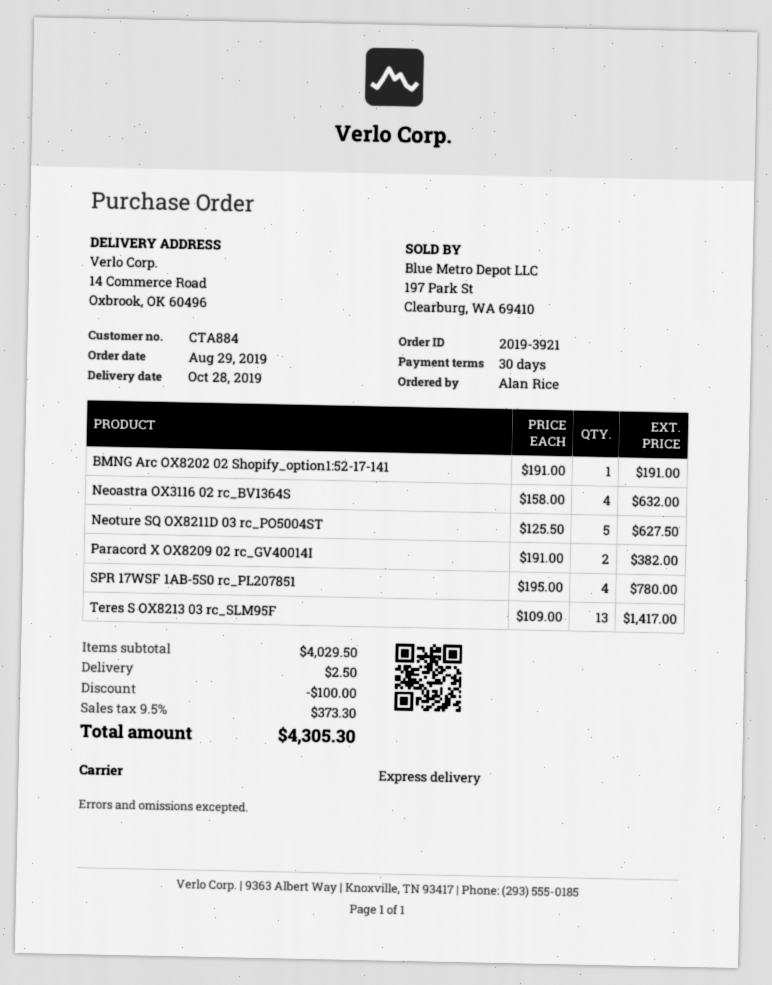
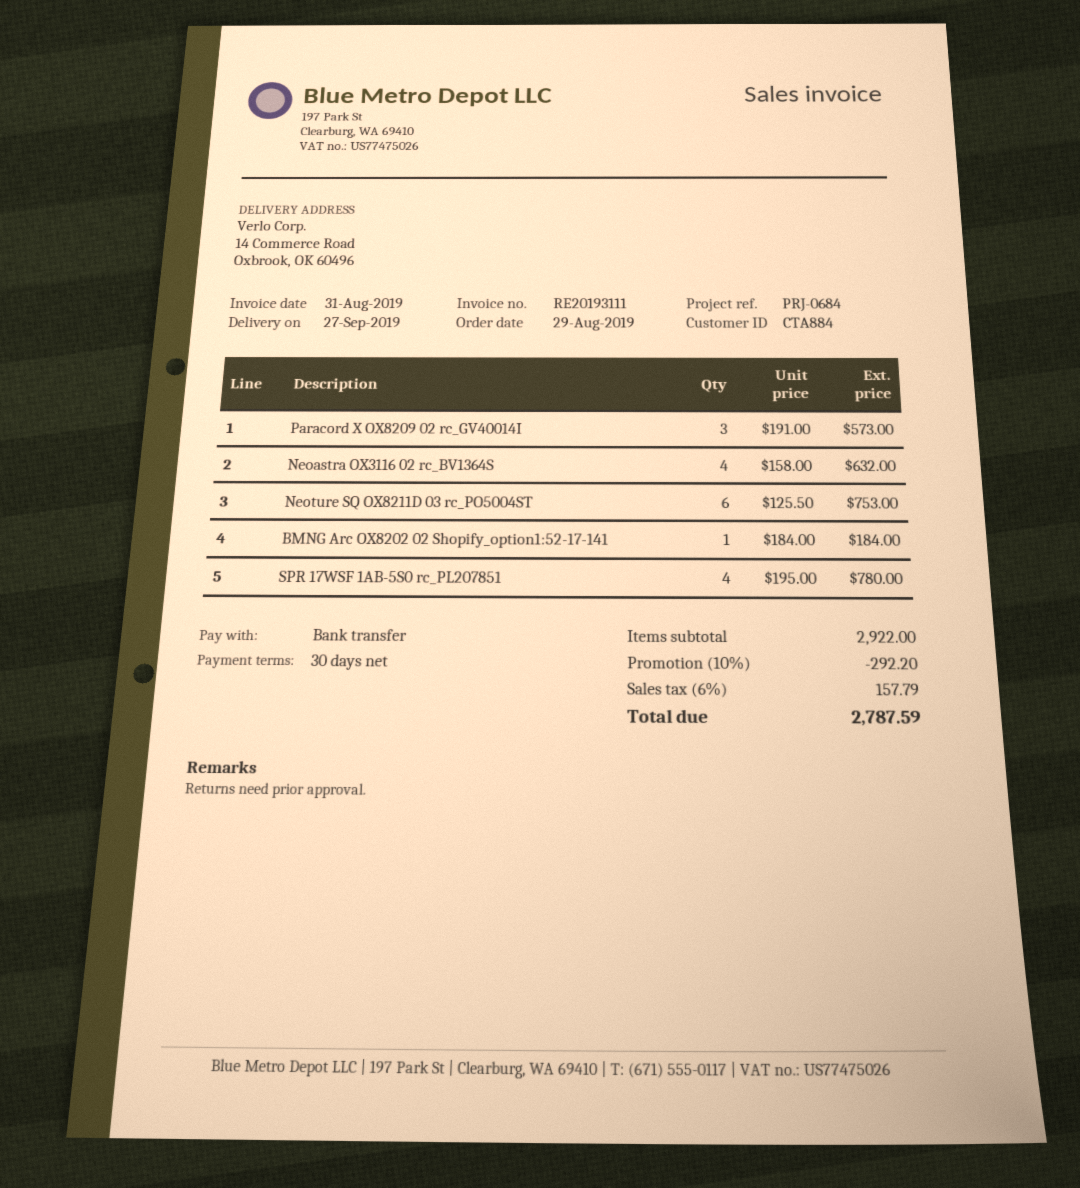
delivery date: 2019-10-28 -> 2019-09-27
BMNG Arc OX8202 02 Shopify_option1:52-17-141: 1 x 191.00 = 191.00 -> 1 x 184.00 = 184.00
Neoture SQ OX8211D 03 rc_PO5004ST: 5 x 125.50 = 627.50 -> 6 x 125.50 = 753.00
Paracord X OX8209 02 rc_GV40014I: 2 x 191.00 = 382.00 -> 3 x 191.00 = 573.00
Teres S OX8213 03 rc_SLM95F: 13 x 109.00 = 1417.00 -> none
subtotal: 4029.50 -> 2922.00
discount: 100.00 -> 292.20
shipping: 2.50 -> none
tax: 9.5% = 373.30 -> 6% = 157.79
total: 4305.30 -> 2787.59

